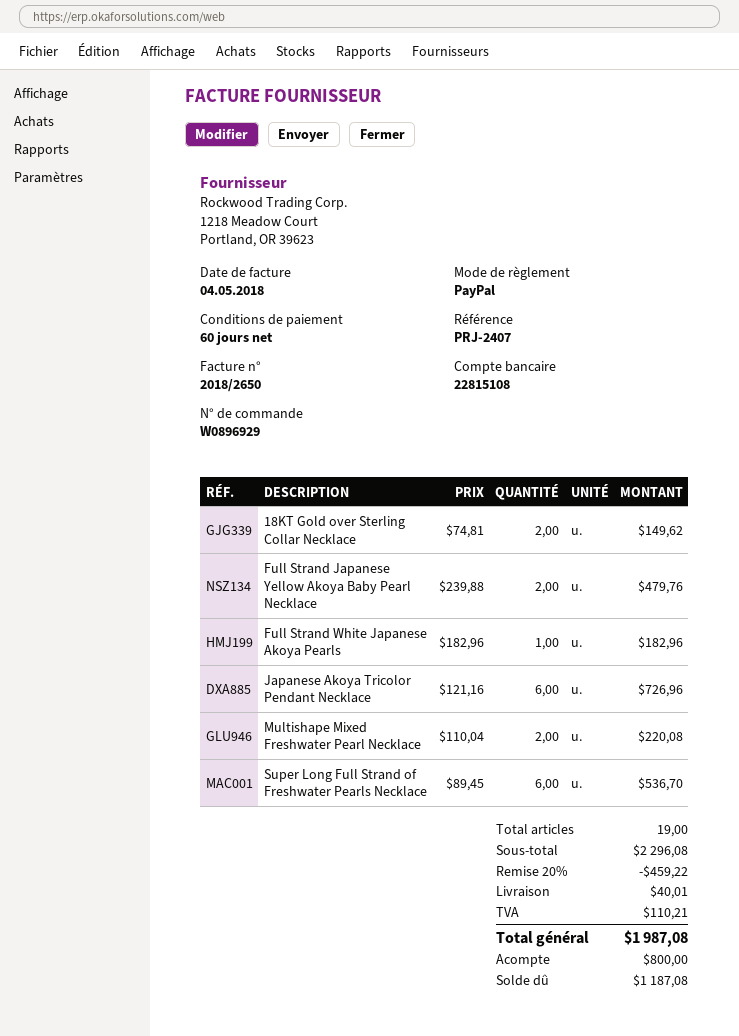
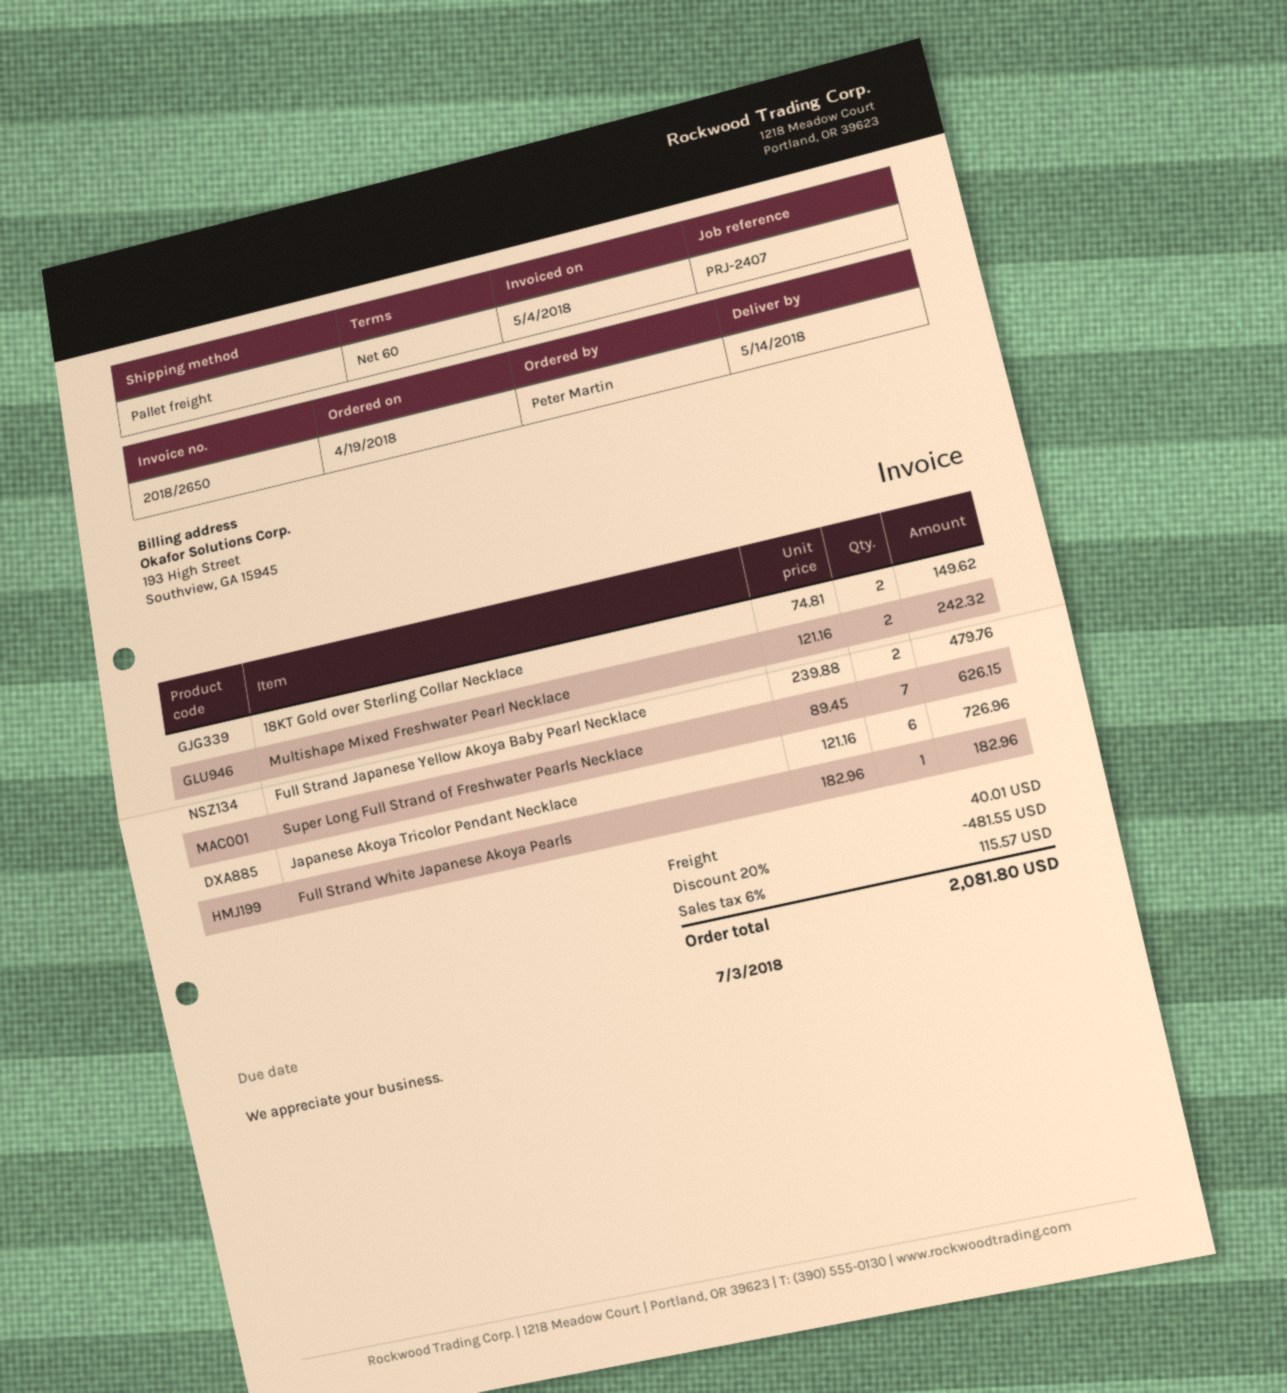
Multishape Mixed Freshwater Pearl Necklace: 2 x 110.04 = 220.08 -> 2 x 121.16 = 242.32
Super Long Full Strand of Freshwater Pearls Necklace: 6 x 89.45 = 536.70 -> 7 x 89.45 = 626.15
discount: 20% = 459.22 -> 20% = 481.55
tax: 110.21 -> 115.57
total: 1987.08 -> 2081.80

